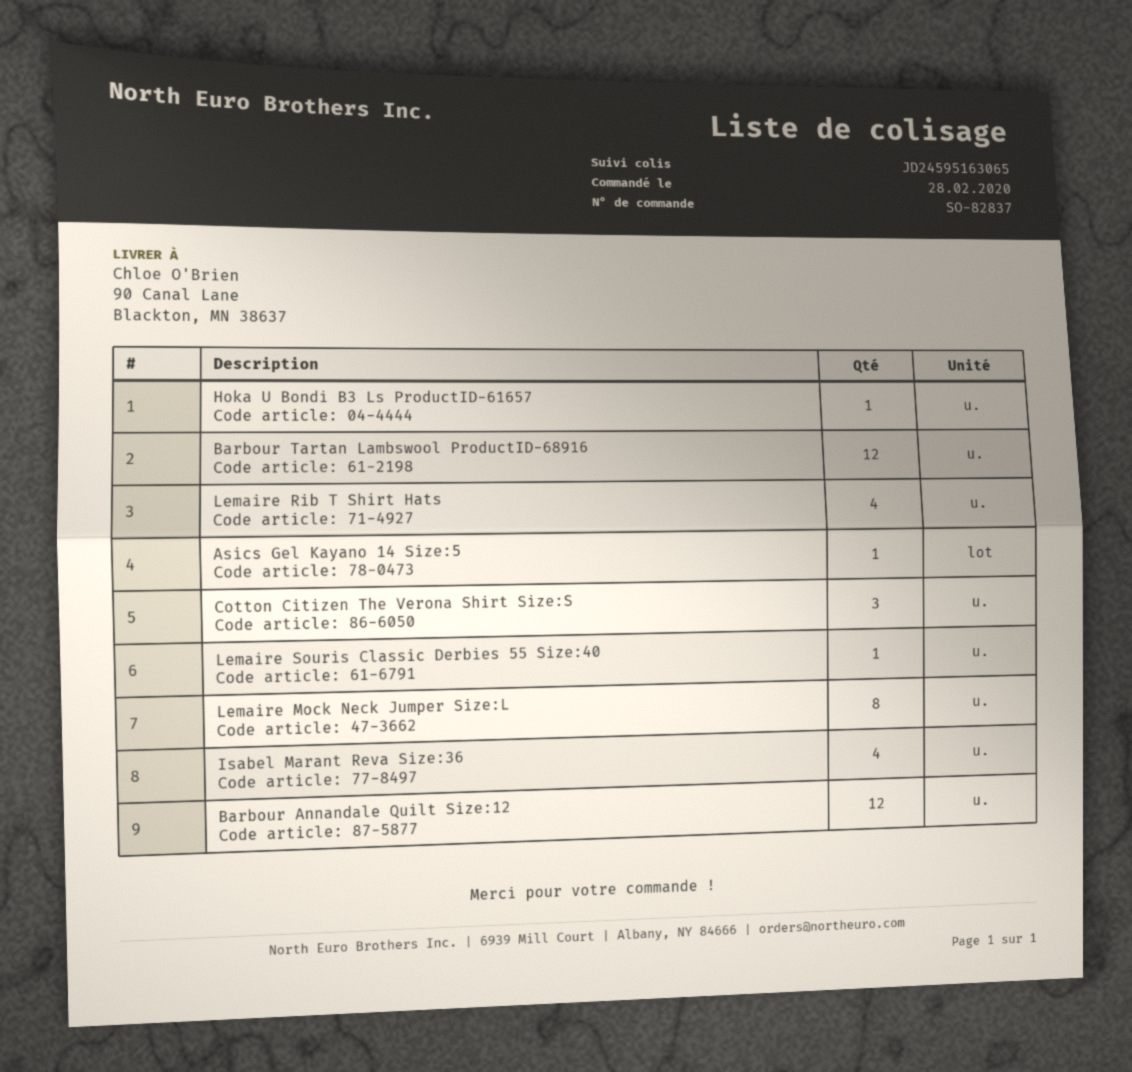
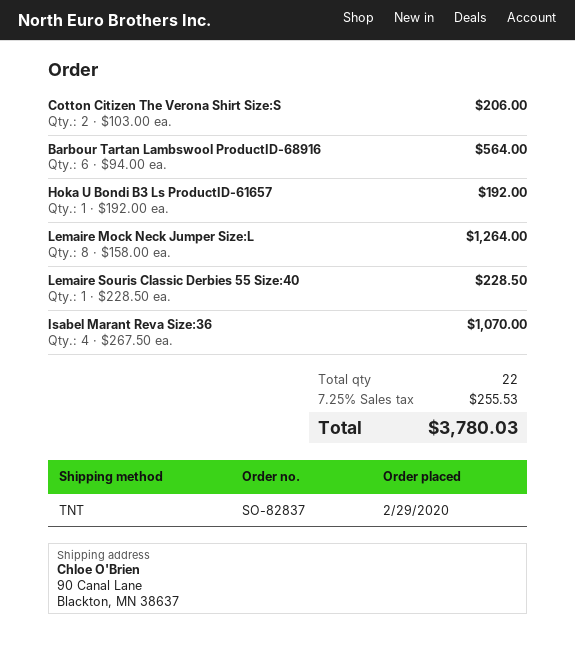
order date: 2020-02-28 -> 2020-02-29
Barbour Tartan Lambswool ProductID-68916: 12 -> 6
Lemaire Rib T Shirt Hats: 4 -> none
Asics Gel Kayano 14 Size:5: 1 -> none
Cotton Citizen The Verona Shirt Size:S: 3 -> 2
Barbour Annandale Quilt Size:12: 12 -> none

